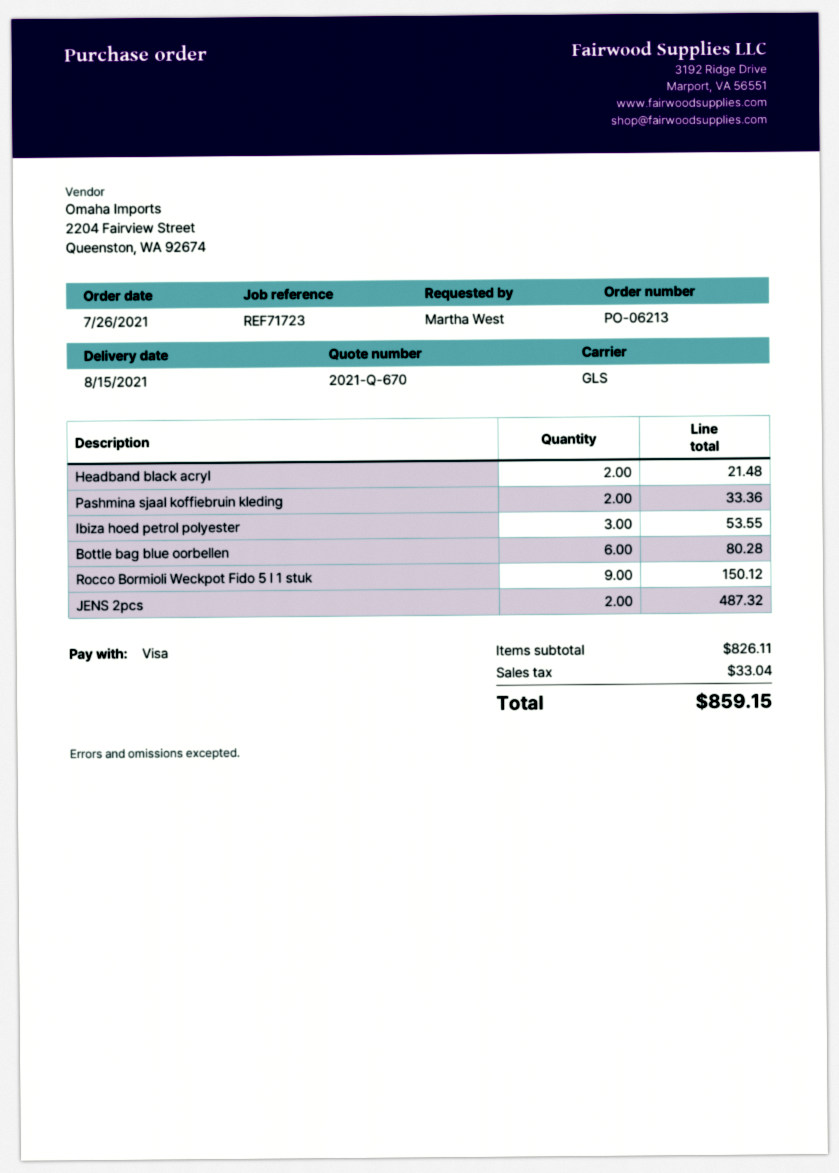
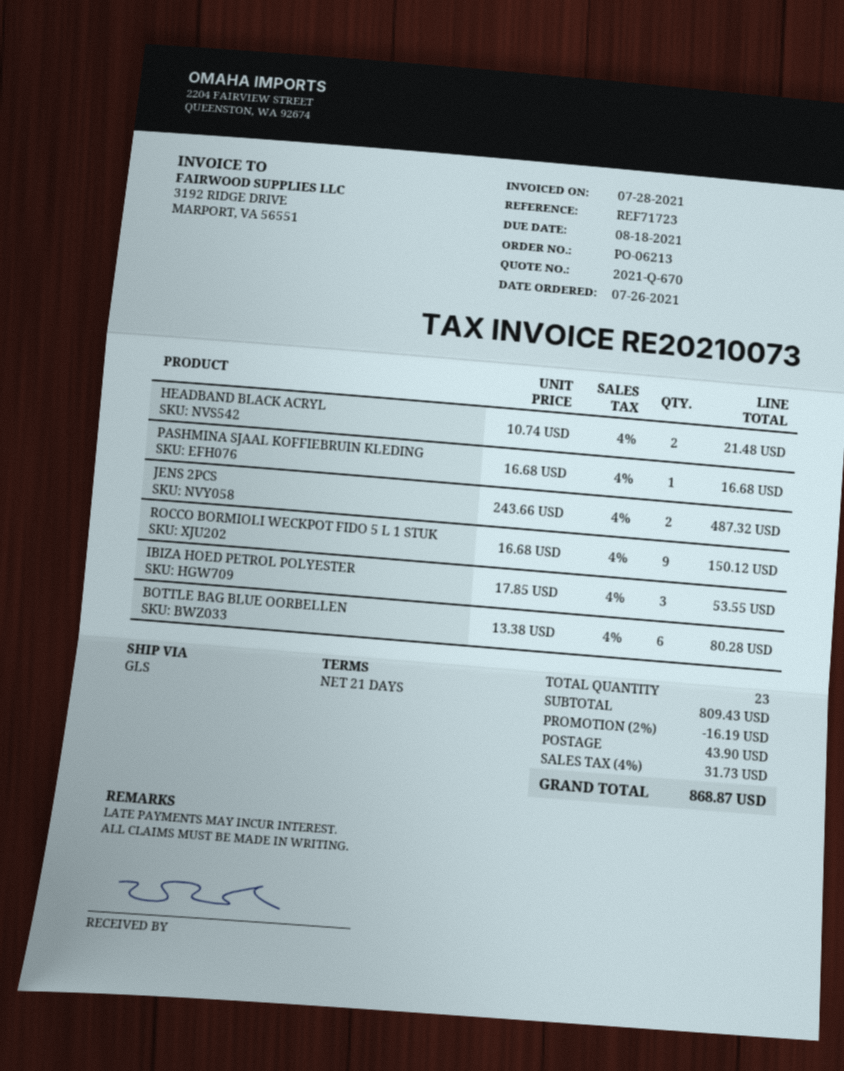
Pashmina sjaal koffiebruin kleding: 2 for 33.36 -> 1 for 16.68
subtotal: 826.11 -> 809.43
discount: none -> 2% = 16.19
shipping: none -> 43.90
tax: 33.04 -> 31.73
total: 859.15 -> 868.87

